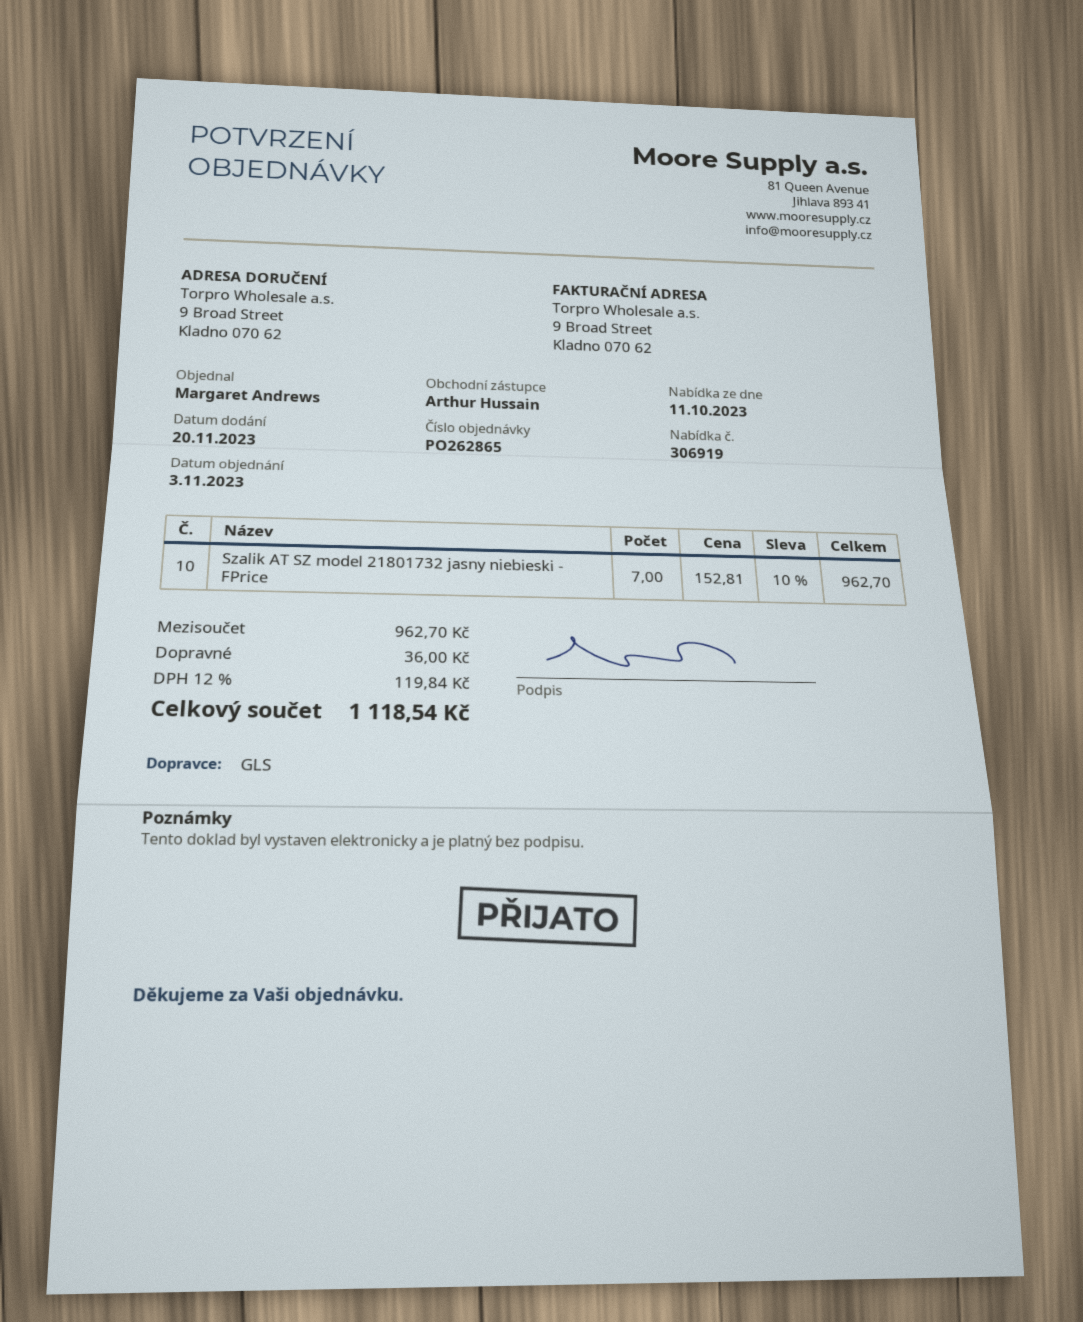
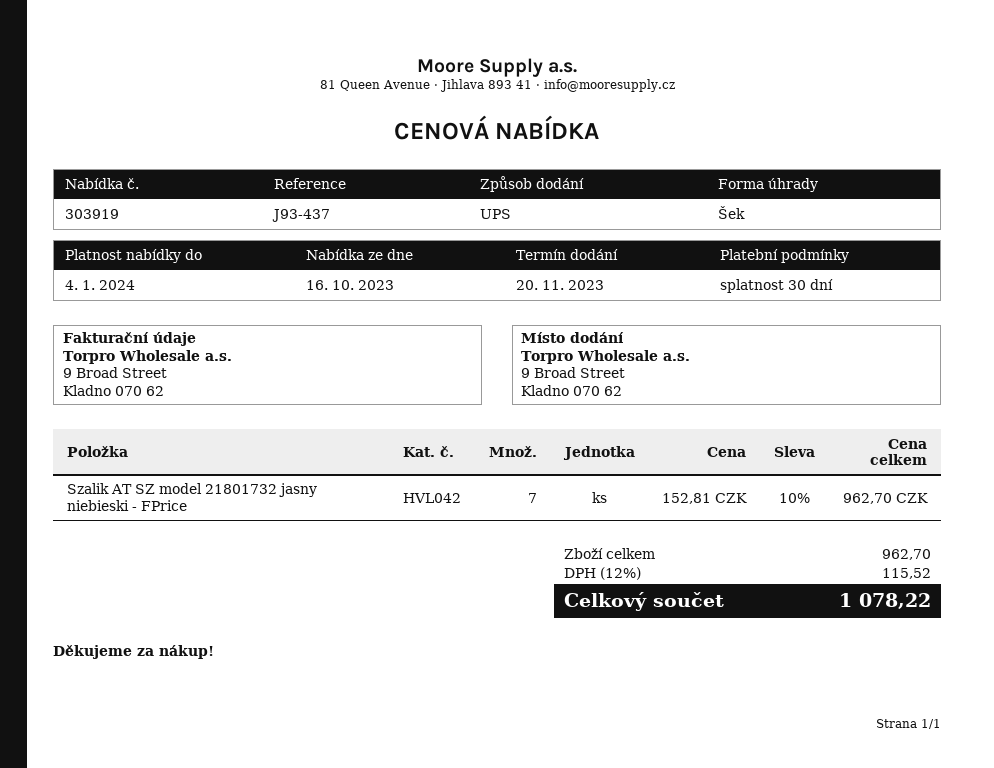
quote number: 306919 -> 303919
quote date: 2023-10-11 -> 2023-10-16
shipping method: GLS -> UPS
shipping: 36.00 -> none
tax: 12% = 119.84 -> 12% = 115.52
total: 1118.54 -> 1078.22

